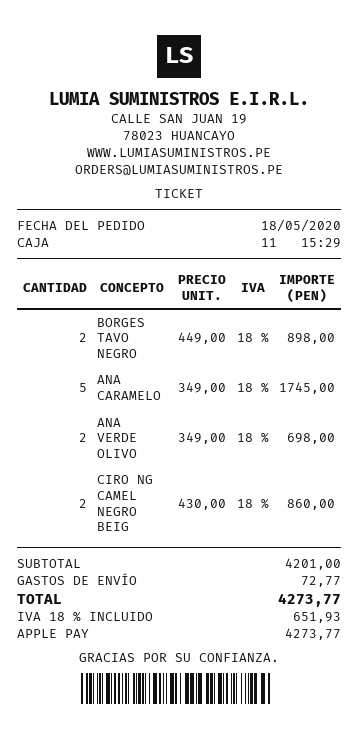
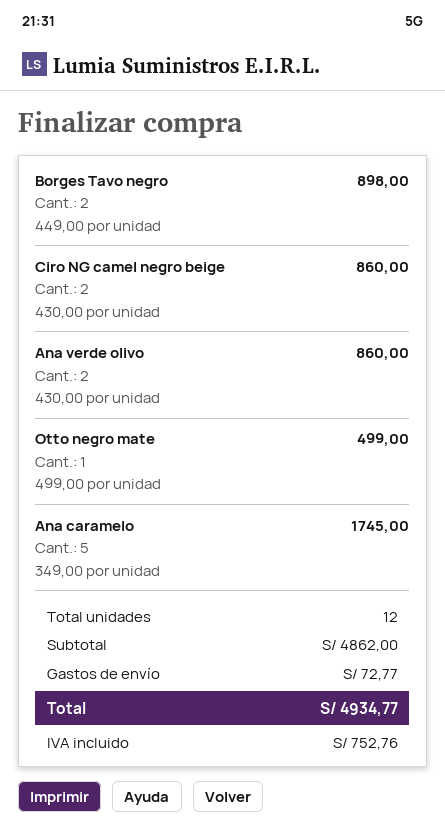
ANA VERDE OLIVO: 2 x 349.00 = 698.00 -> 2 x 430.00 = 860.00
Otto negro mate: none -> 1 x 499.00 = 499.00
subtotal: 4201.00 -> 4862.00
tax: 651.93 -> 752.76
total: 4273.77 -> 4934.77

